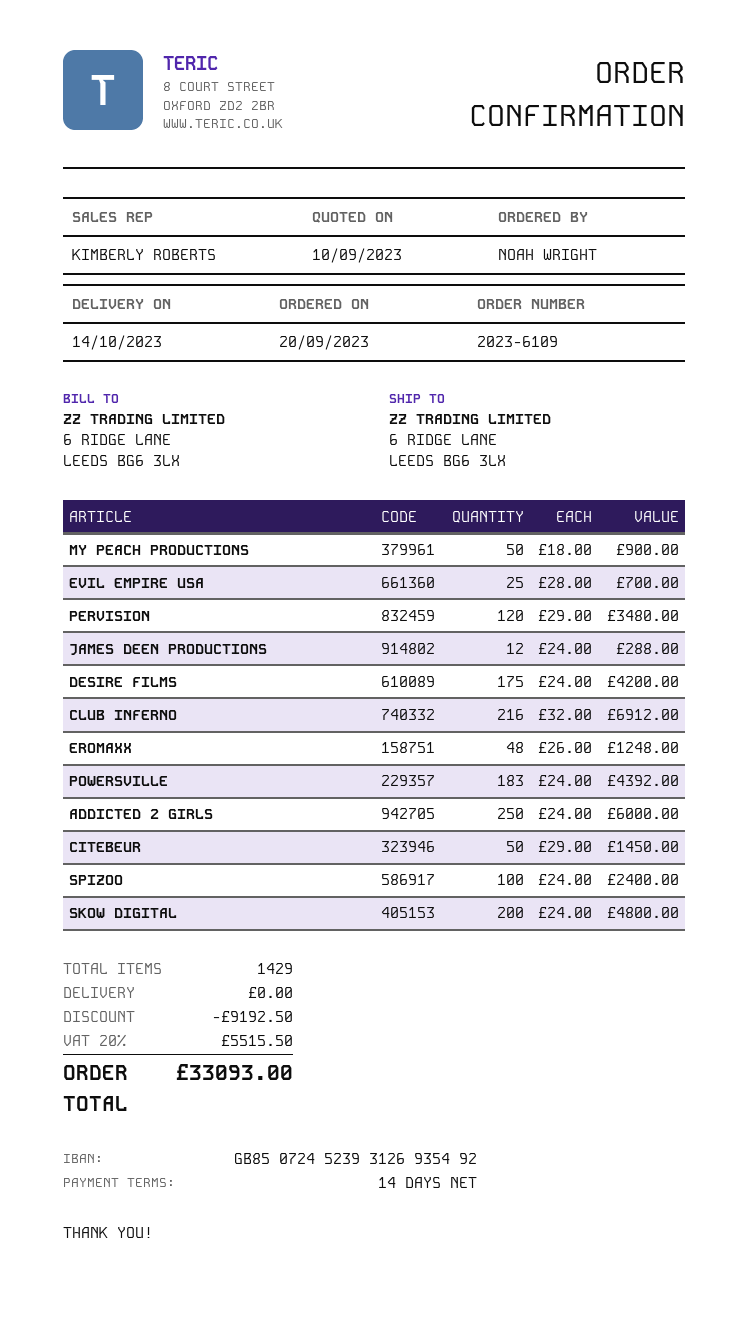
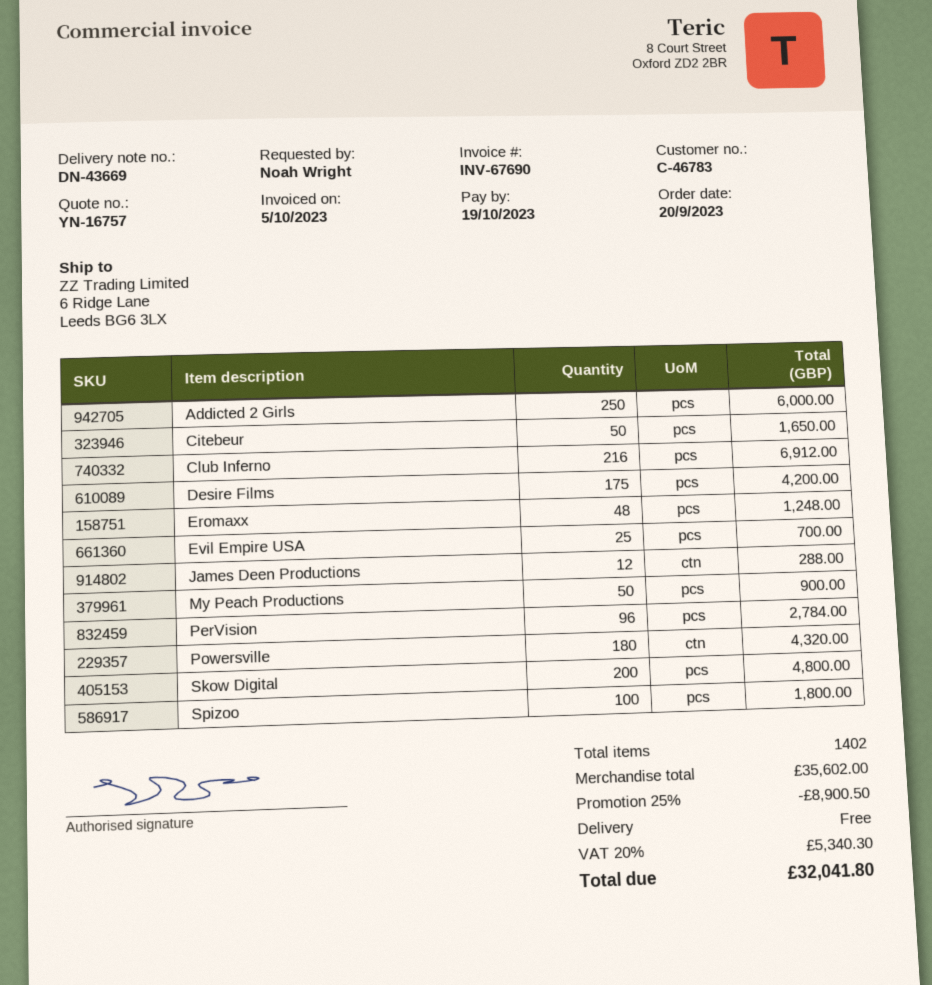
PERVISION: 120 for 3480.00 -> 96 for 2784.00
POWERSVILLE: 183 for 4392.00 -> 180 for 4320.00
CITEBEUR: 50 for 1450.00 -> 50 for 1650.00
SPIZOO: 100 for 2400.00 -> 100 for 1800.00
total quantity: 1429 -> 1402
discount: 9192.50 -> 8900.50
tax: 20% = 5515.50 -> 20% = 5340.30
total: 33093.00 -> 32041.80

